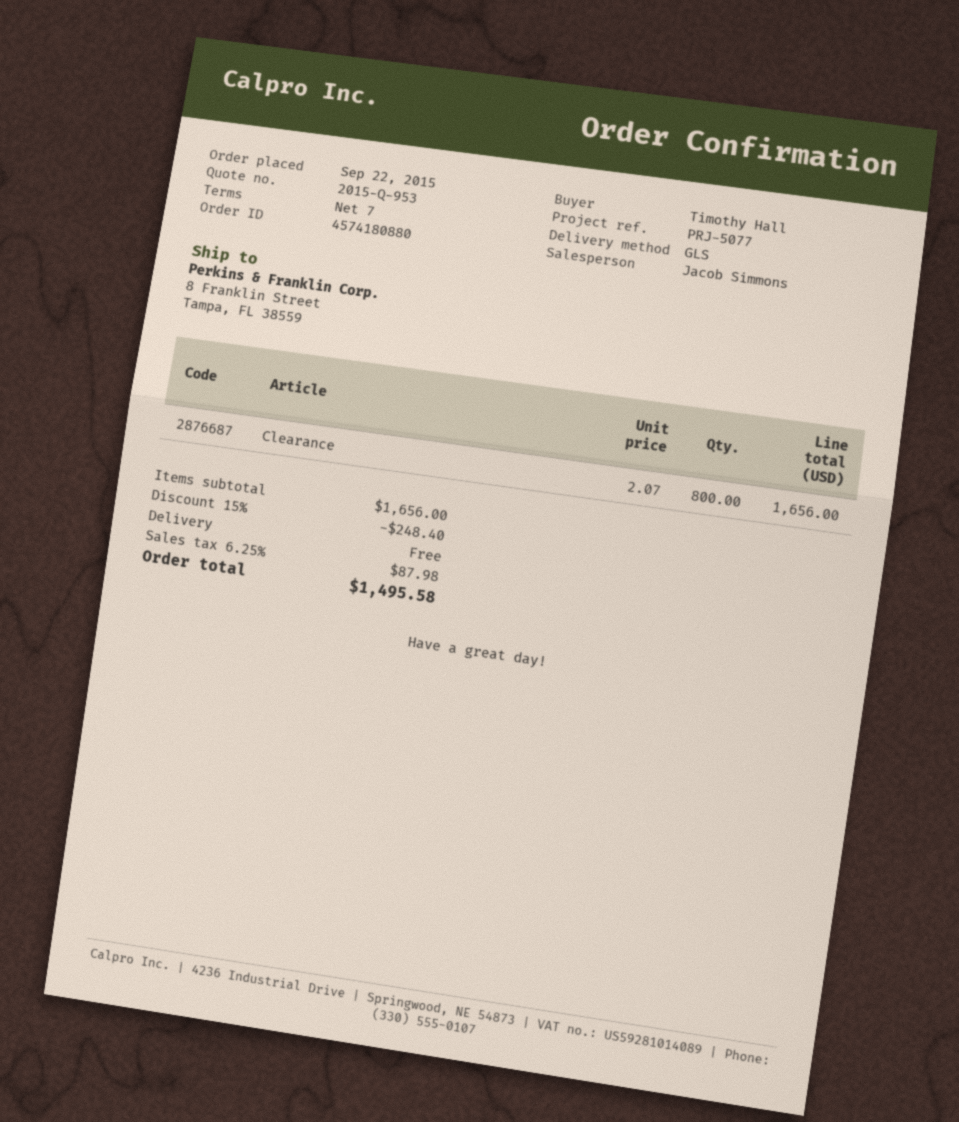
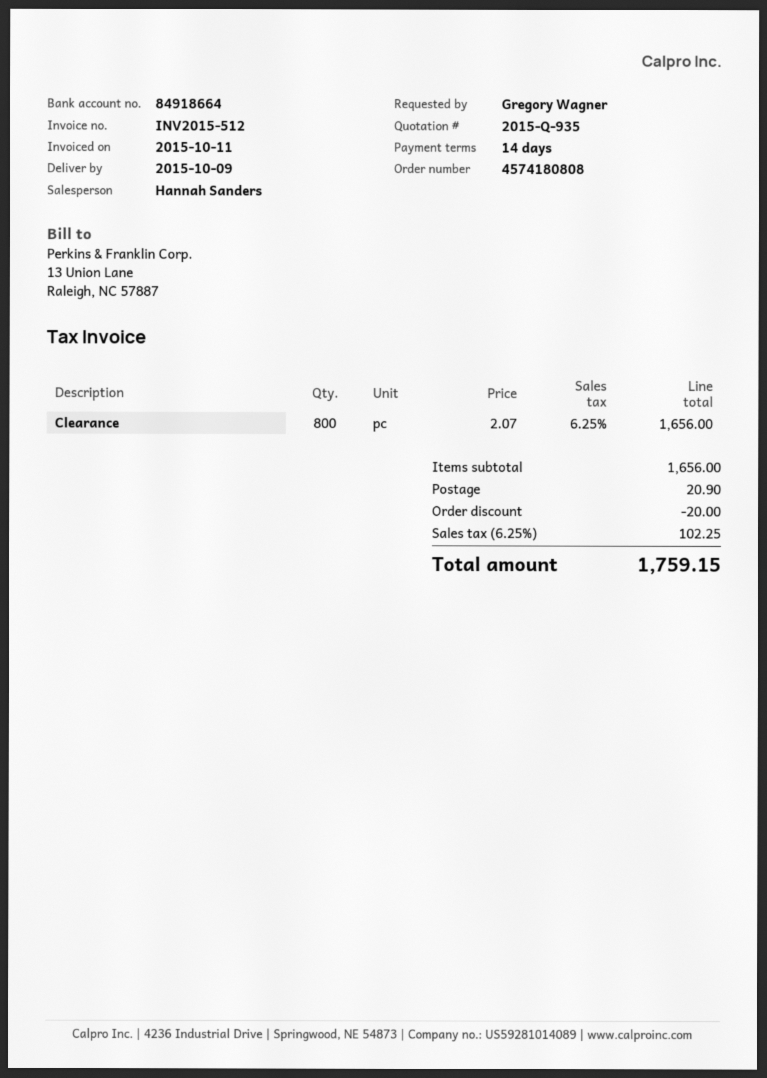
quote number: 2015-Q-953 -> 2015-Q-935
order number: 4574180880 -> 4574180808
payment terms: 7 days -> 14 days
ordered by: Timothy Hall -> Gregory Wagner
sales rep: Jacob Simmons -> Hannah Sanders
discount: 248.40 -> 20.00
shipping: 0.00 -> 20.90
tax: 6.25% = 87.98 -> 6.25% = 102.25
total: 1495.58 -> 1759.15

